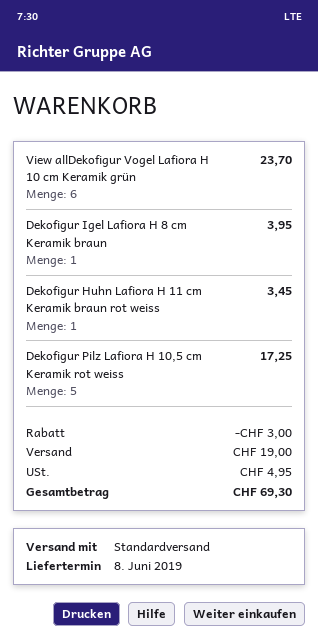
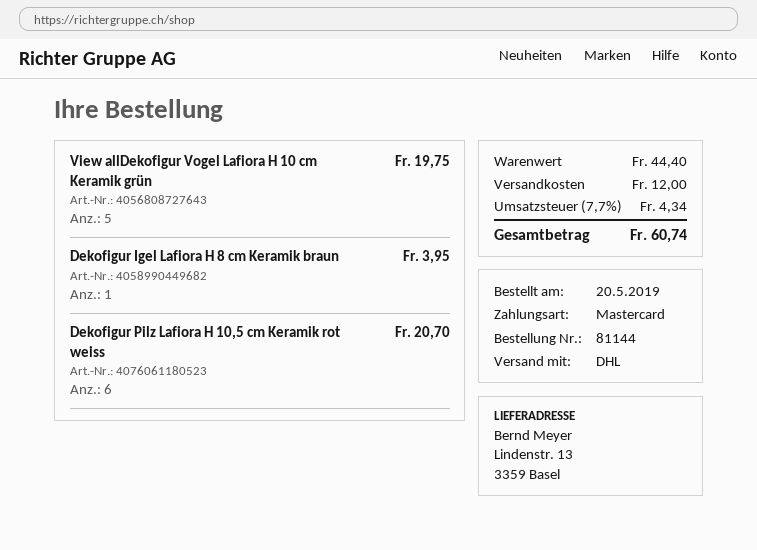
shipping method: standard -> DHL
View allDekofigur Vogel Lafiora H 10 cm Keramik grün: 6 for 23.70 -> 5 for 19.75
Dekofigur Huhn Lafiora H 11 cm Keramik braun rot weiss: 1 for 3.45 -> none
Dekofigur Pilz Lafiora H 10,5 cm Keramik rot weiss: 5 for 17.25 -> 6 for 20.70
discount: 3.00 -> none
shipping: 19.00 -> 12.00
tax: 4.95 -> 4.34
total: 69.30 -> 60.74

